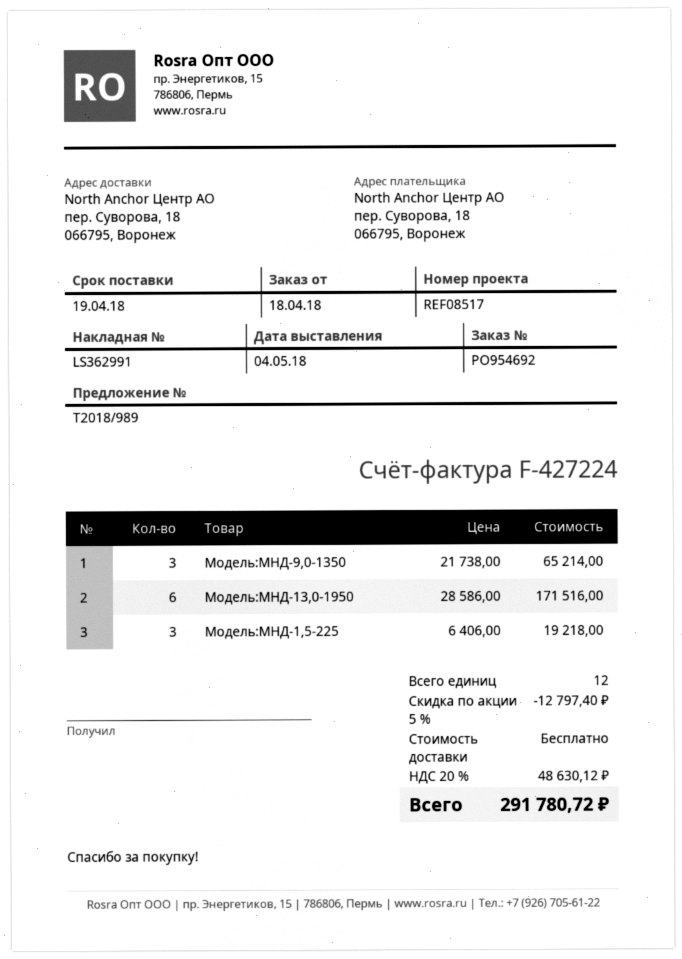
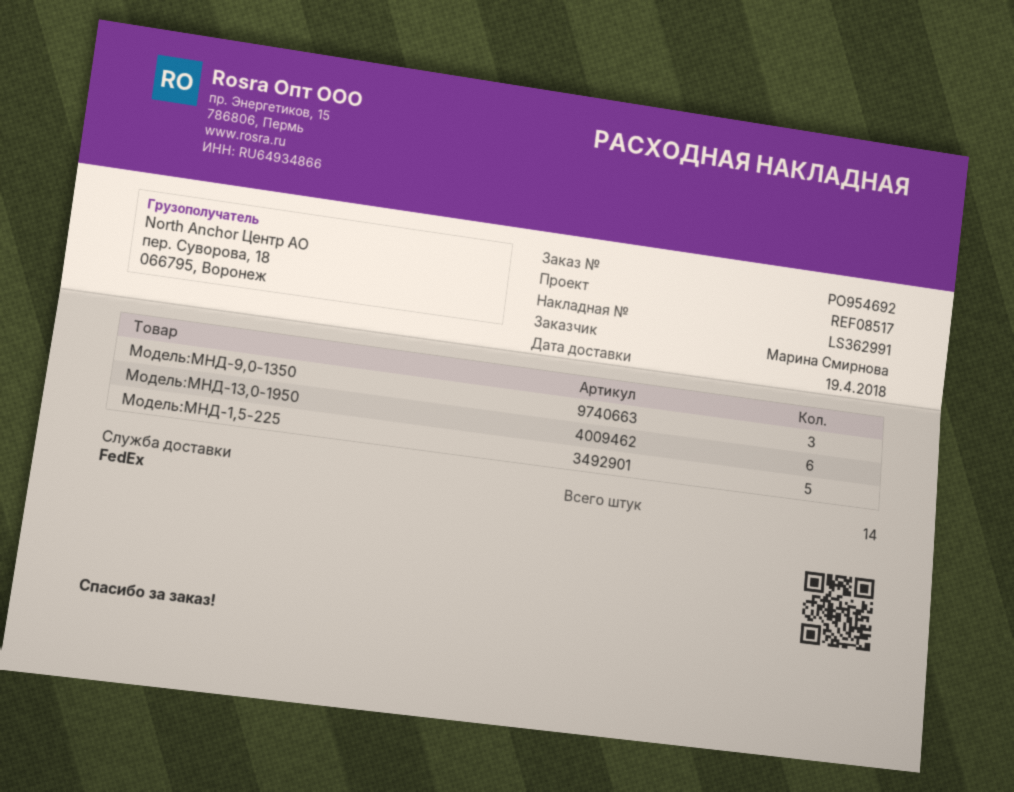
Модель:МНД-1,5-225: 3 -> 5
total quantity: 12 -> 14

